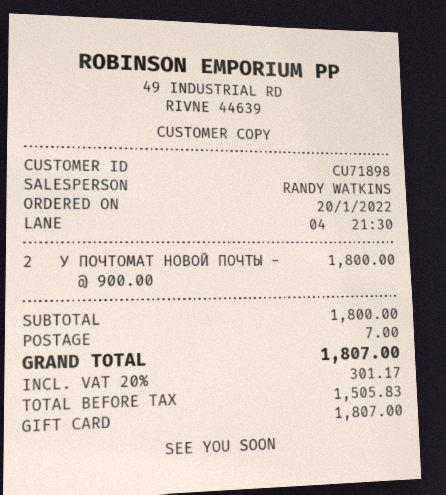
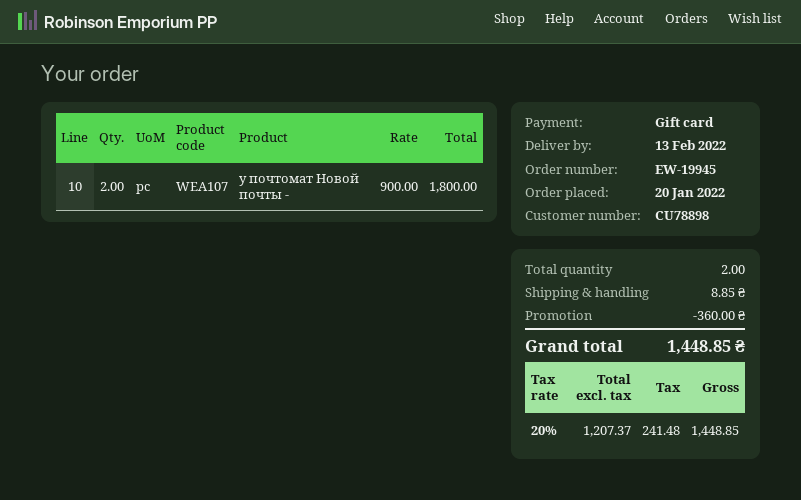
customer number: CU71898 -> CU78898
discount: none -> 360.00
shipping: 7.00 -> 8.85
net: 1505.83 -> 1207.37
tax: 20% = 301.17 -> 20% = 241.48
total: 1807.00 -> 1448.85

